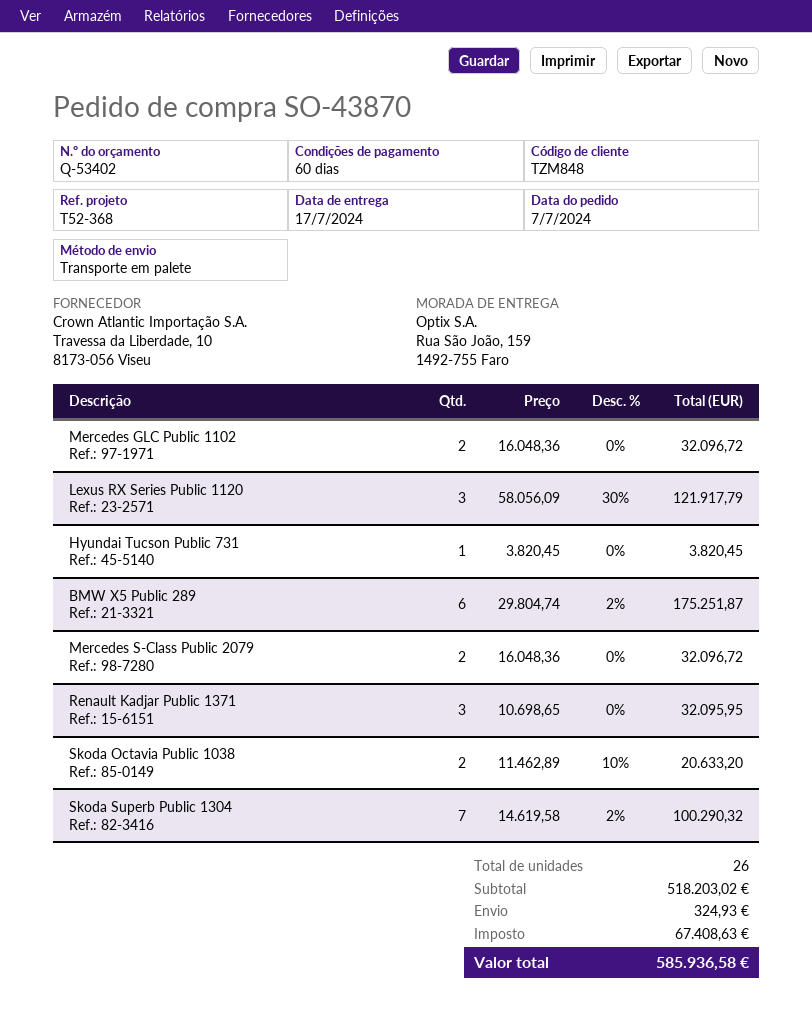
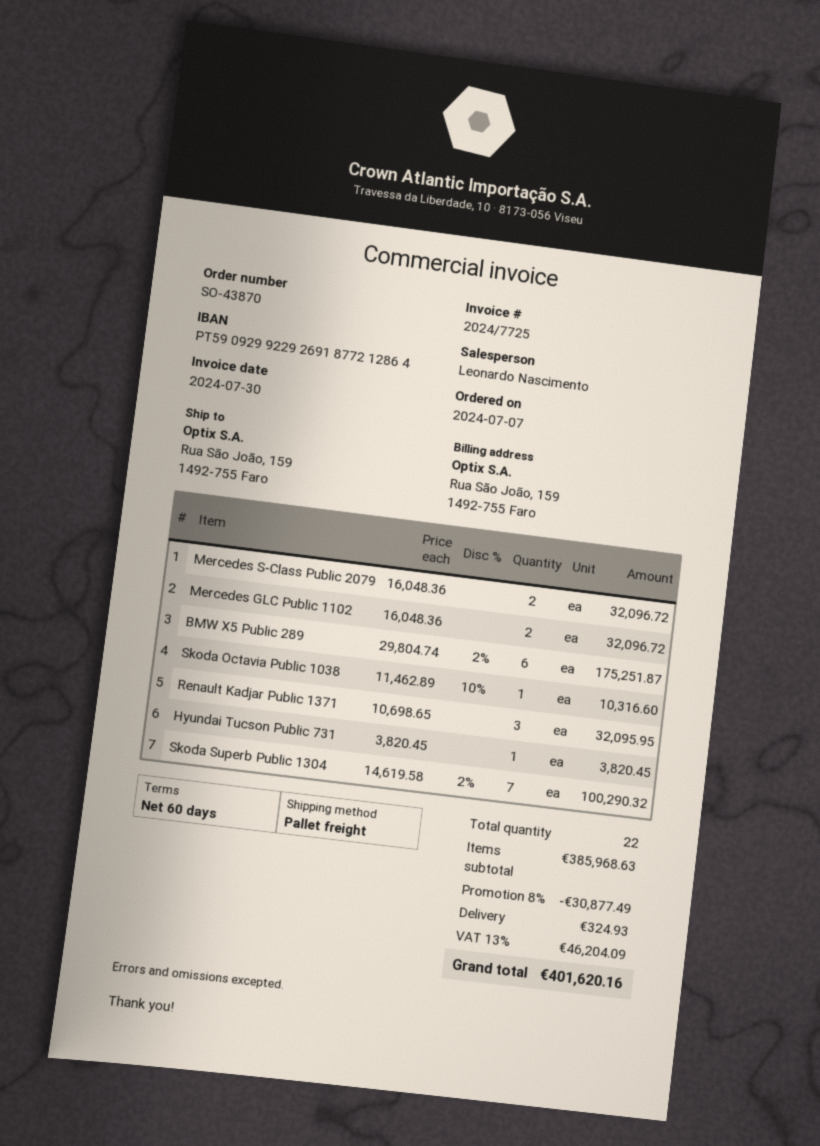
Lexus RX Series Public 1120: 3 x 58056.09 - 30% = 121917.79 -> none
Skoda Octavia Public 1038: 2 x 11462.89 - 10% = 20633.20 -> 1 x 11462.89 - 10% = 10316.60
total quantity: 26 -> 22
subtotal: 518203.02 -> 385968.63
discount: none -> 8% = 30877.49
tax: 67408.63 -> 46204.09
total: 585936.58 -> 401620.16

